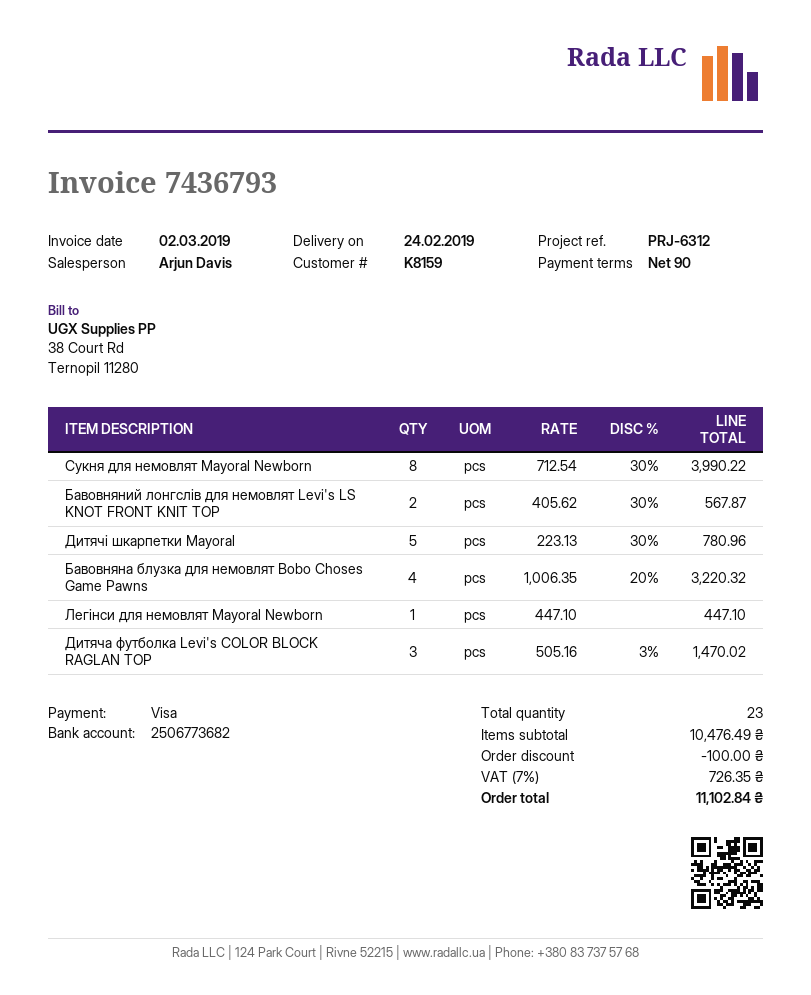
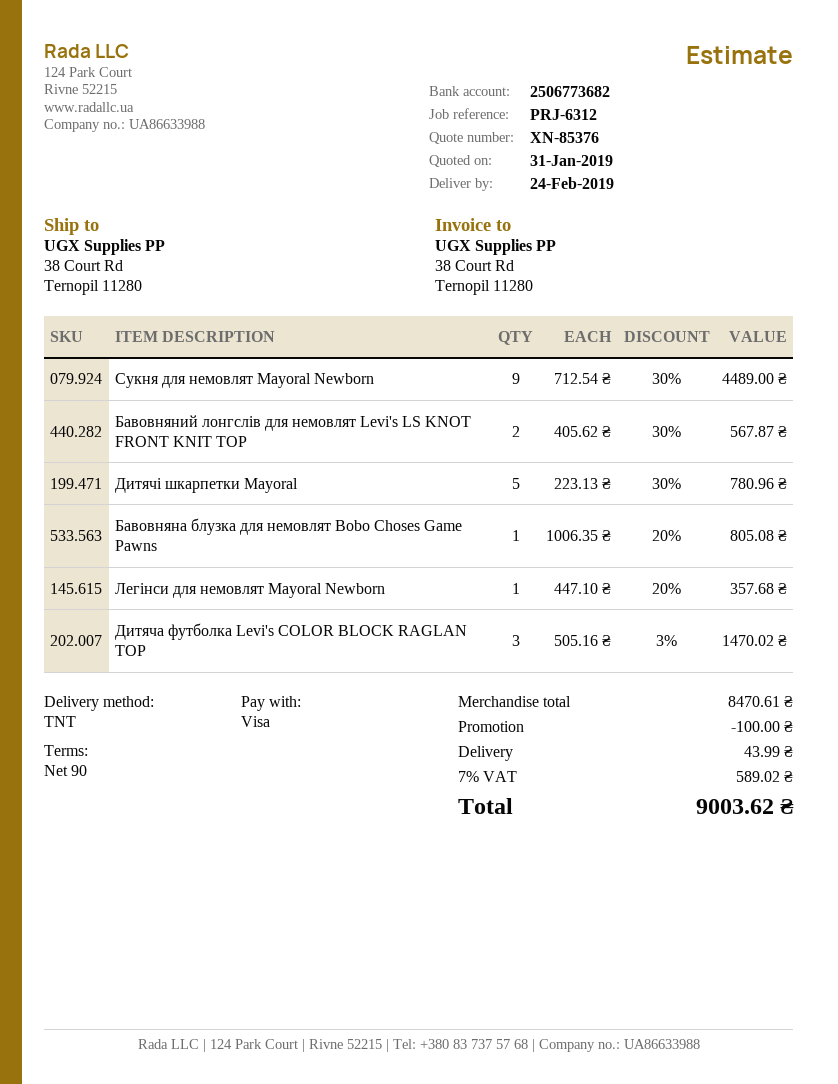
Сукня для немовлят Mayoral Newborn: 8 x 712.54 - 30% = 3990.22 -> 9 x 712.54 - 30% = 4489.00
Бавовняна блузка для немовлят Bobo Choses Game Pawns: 4 x 1006.35 - 20% = 3220.32 -> 1 x 1006.35 - 20% = 805.08
Легінси для немовлят Mayoral Newborn: 1 x 447.10 = 447.10 -> 1 x 447.10 - 20% = 357.68
subtotal: 10476.49 -> 8470.61
shipping: none -> 43.99
tax: 7% = 726.35 -> 7% = 589.02
total: 11102.84 -> 9003.62

